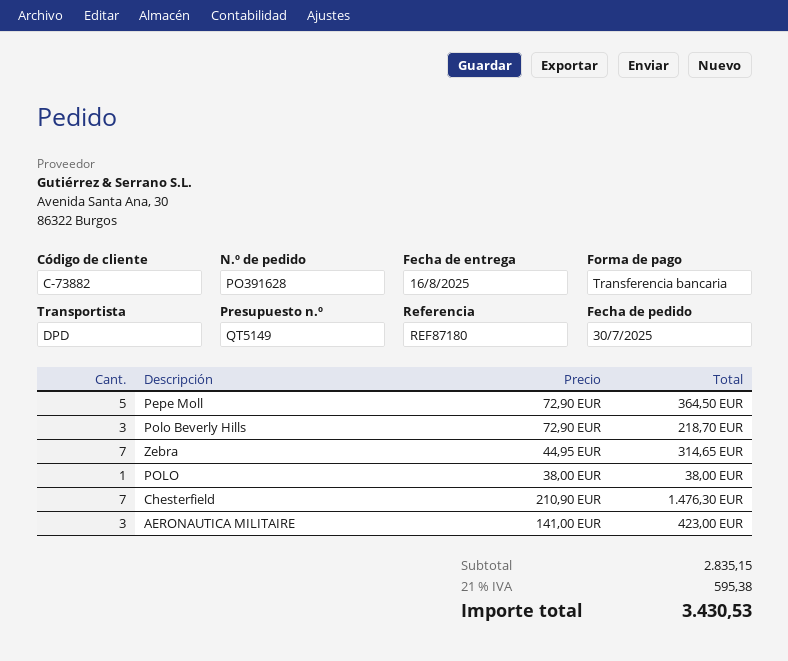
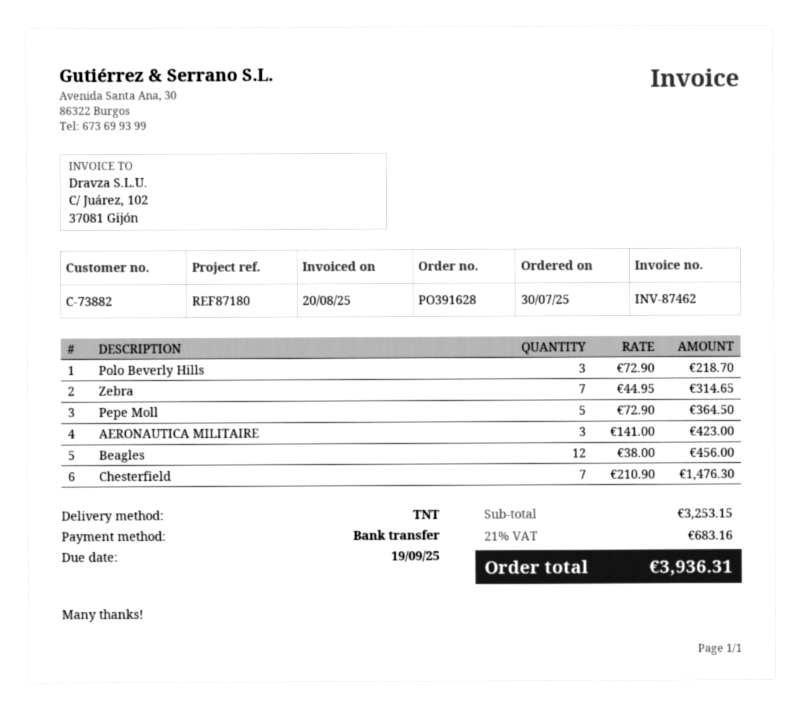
shipping method: DPD -> TNT
POLO: 1 x 38.00 = 38.00 -> none
Beagles: none -> 12 x 38.00 = 456.00
subtotal: 2835.15 -> 3253.15
tax: 21% = 595.38 -> 21% = 683.16
total: 3430.53 -> 3936.31

